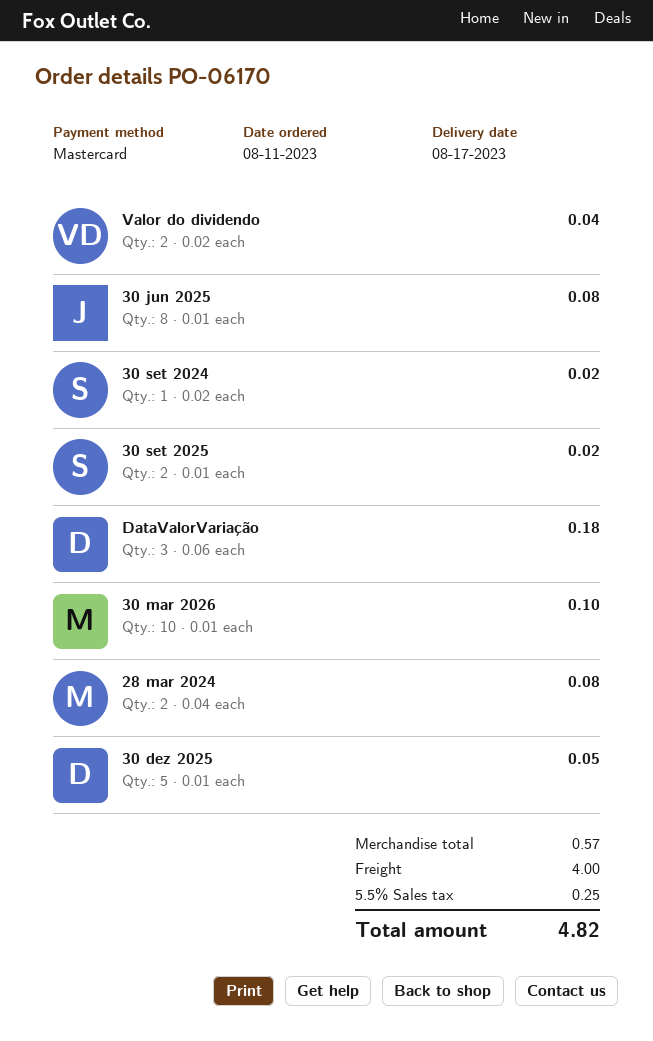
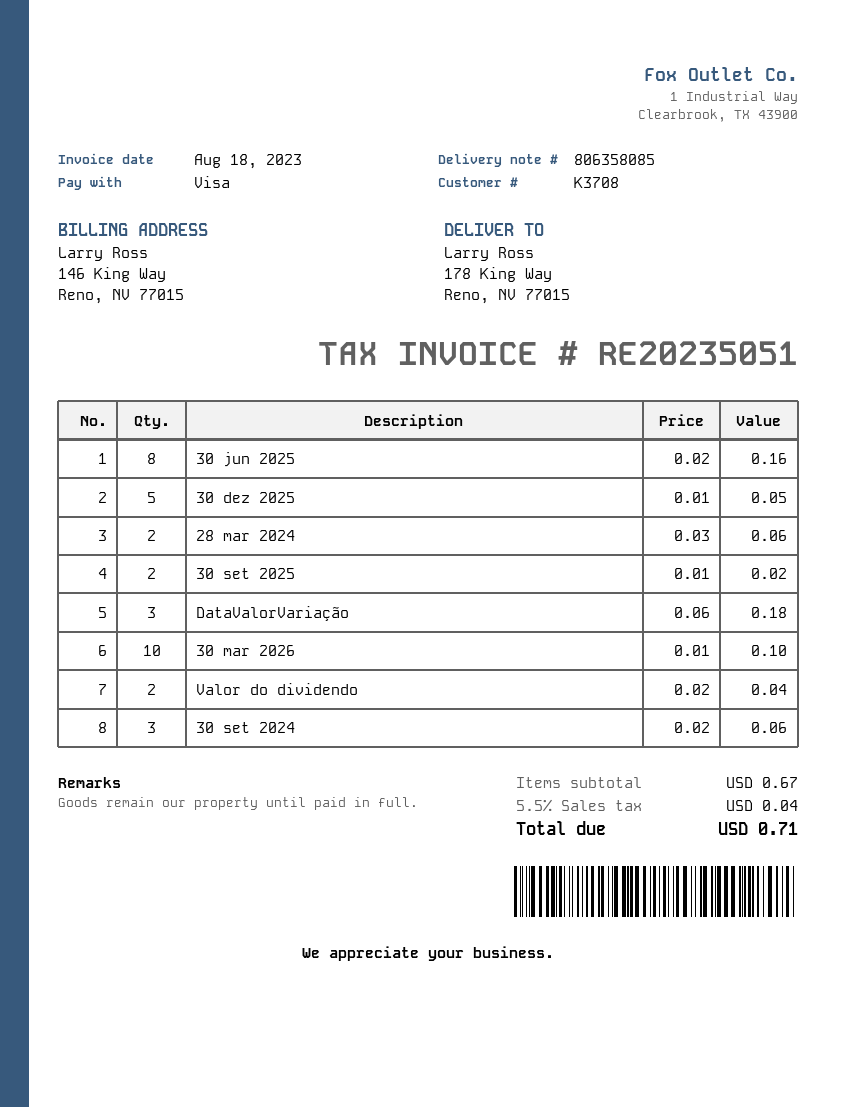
payment method: Mastercard -> Visa
30 jun 2025: 8 x 0.01 = 0.08 -> 8 x 0.02 = 0.16
30 set 2024: 1 x 0.02 = 0.02 -> 3 x 0.02 = 0.06
28 mar 2024: 2 x 0.04 = 0.08 -> 2 x 0.03 = 0.06
subtotal: 0.57 -> 0.67
shipping: 4.00 -> none
tax: 5.5% = 0.25 -> 5.5% = 0.04
total: 4.82 -> 0.71

